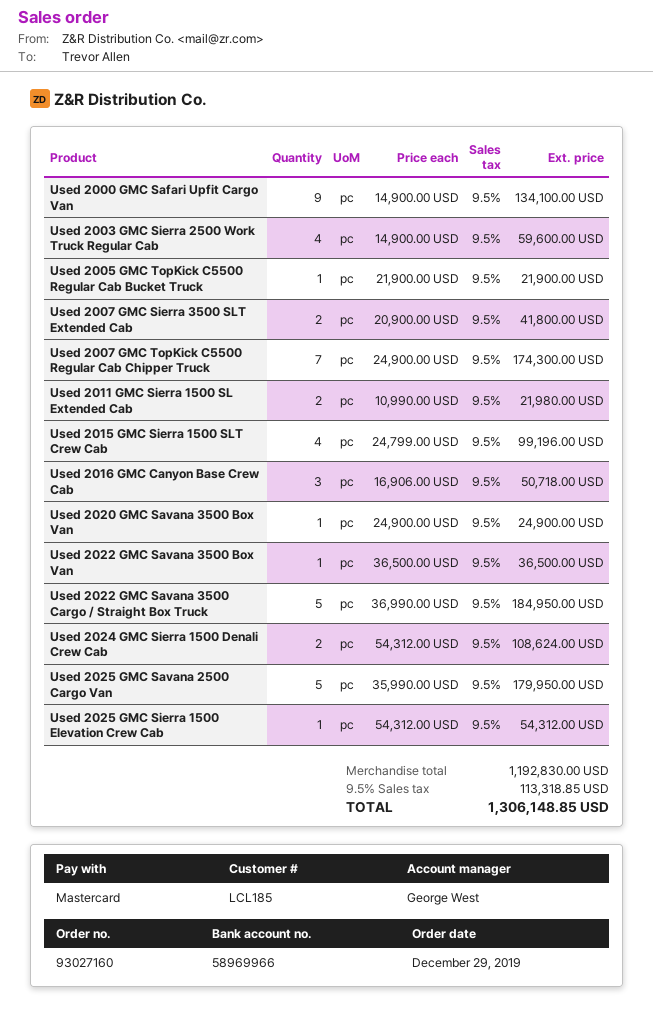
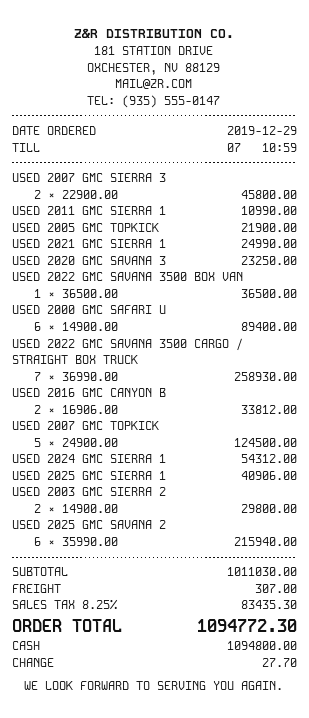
payment method: Mastercard -> cash
Used 2000 GMC Safari Upfit Cargo Van: 9 x 14900.00 = 134100.00 -> 6 x 14900.00 = 89400.00
Used 2003 GMC Sierra 2500 Work Truck Regular Cab: 4 x 14900.00 = 59600.00 -> 2 x 14900.00 = 29800.00
Used 2007 GMC Sierra 3500 SLT Extended Cab: 2 x 20900.00 = 41800.00 -> 2 x 22900.00 = 45800.00
Used 2007 GMC TopKick C5500 Regular Cab Chipper Truck: 7 x 24900.00 = 174300.00 -> 5 x 24900.00 = 124500.00
Used 2011 GMC Sierra 1500 SL Extended Cab: 2 x 10990.00 = 21980.00 -> 1 x 10990.00 = 10990.00
Used 2015 GMC Sierra 1500 SLT Crew Cab: 4 x 24799.00 = 99196.00 -> none
Used 2016 GMC Canyon Base Crew Cab: 3 x 16906.00 = 50718.00 -> 2 x 16906.00 = 33812.00
Used 2020 GMC Savana 3500 Box Van: 1 x 24900.00 = 24900.00 -> 1 x 23250.00 = 23250.00
Used 2022 GMC Savana 3500 Cargo / Straight Box Truck: 5 x 36990.00 = 184950.00 -> 7 x 36990.00 = 258930.00
Used 2024 GMC Sierra 1500 Denali Crew Cab: 2 x 54312.00 = 108624.00 -> 1 x 54312.00 = 54312.00
Used 2025 GMC Savana 2500 Cargo Van: 5 x 35990.00 = 179950.00 -> 6 x 35990.00 = 215940.00
Used 2025 GMC Sierra 1500 Elevation Crew Cab: 1 x 54312.00 = 54312.00 -> 1 x 40906.00 = 40906.00
USED 2021 GMC SIERRA 1: none -> 1 x 24990.00 = 24990.00
subtotal: 1192830.00 -> 1011030.00
shipping: none -> 307.00
tax: 9.5% = 113318.85 -> 8.25% = 83435.30
total: 1306148.85 -> 1094772.30

